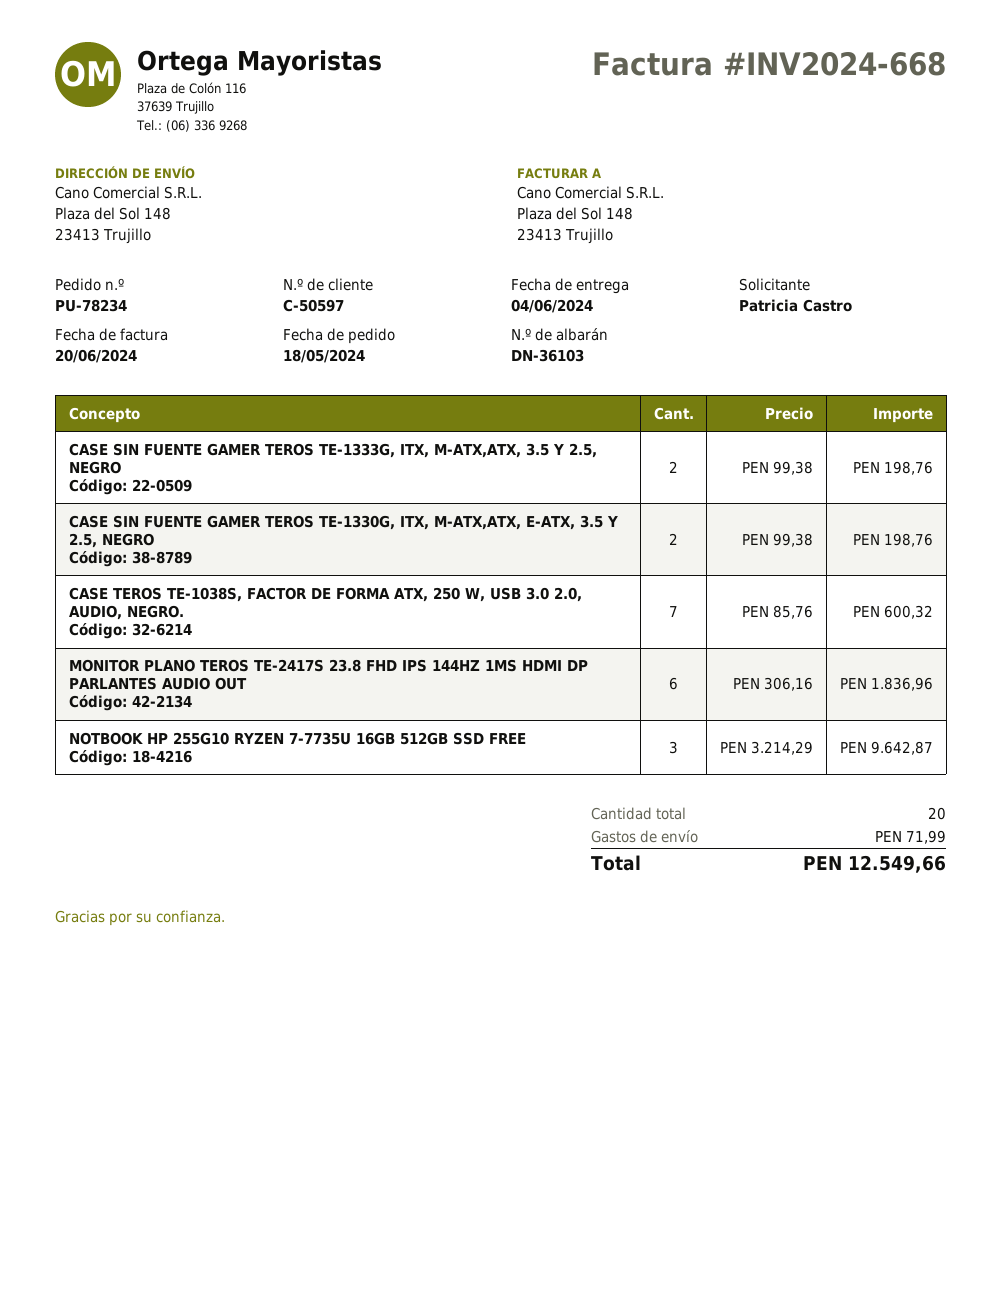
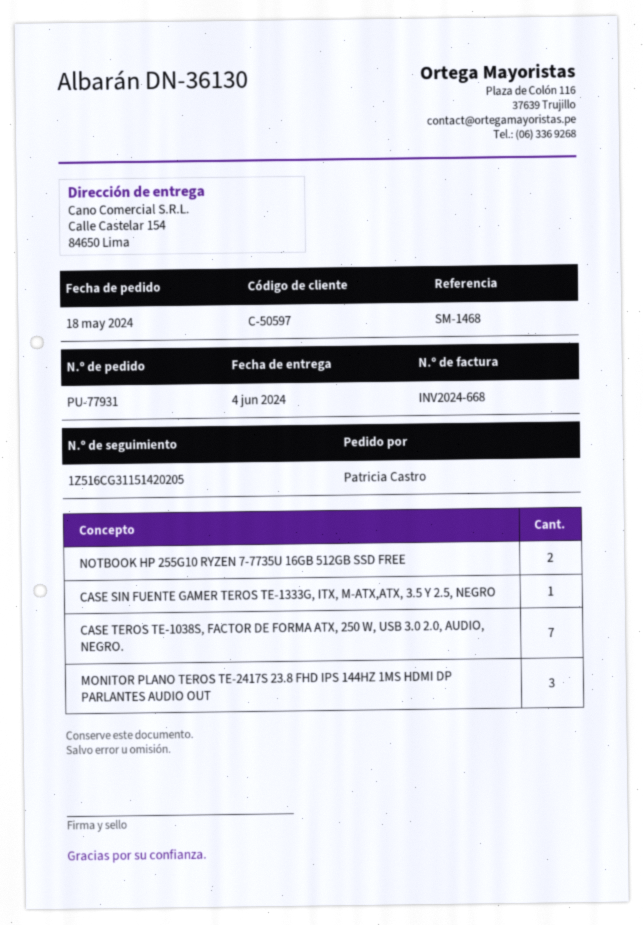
order number: PU-78234 -> PU-77931
delivery note number: DN-36103 -> DN-36130
ship to: Plaza del Sol 148, 23413 Trujillo -> Calle Castelar 154, 84650 Lima
CASE SIN FUENTE GAMER TEROS TE-1333G, ITX, M-ATX,ATX, 3.5 Y 2.5, NEGRO: 2 -> 1
CASE SIN FUENTE GAMER TEROS TE-1330G, ITX, M-ATX,ATX, E-ATX, 3.5 Y 2.5, NEGRO: 2 -> none
MONITOR PLANO TEROS TE-2417S 23.8 FHD IPS 144HZ 1MS HDMI DP PARLANTES AUDIO OUT: 6 -> 3
NOTBOOK HP 255G10 RYZEN 7-7735U 16GB 512GB SSD FREE: 3 -> 2

